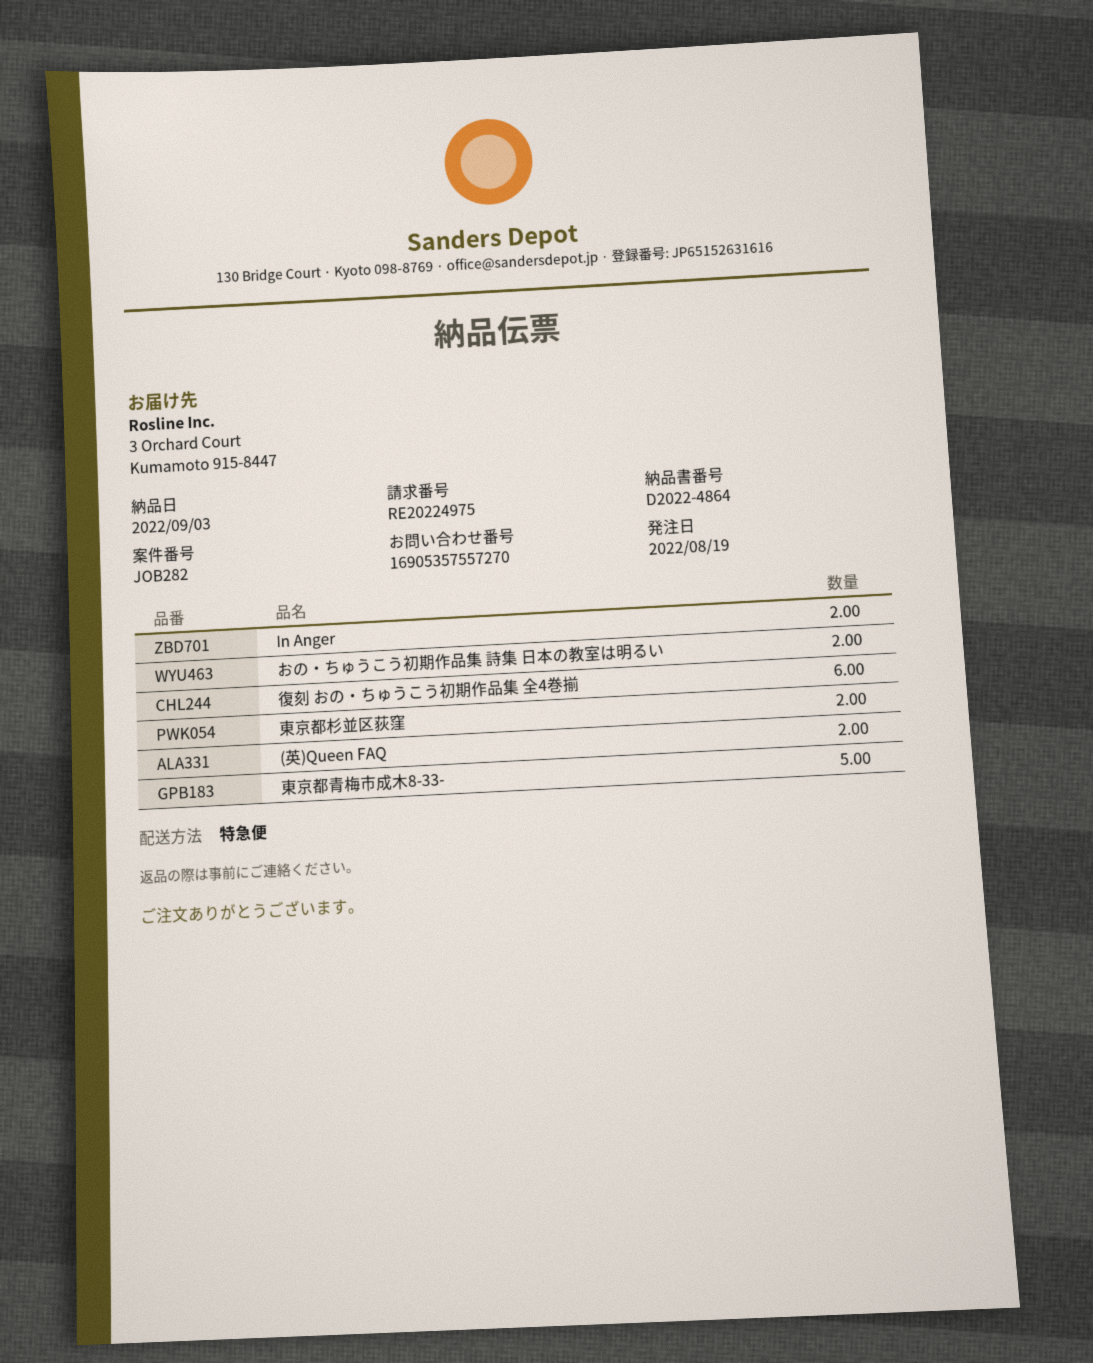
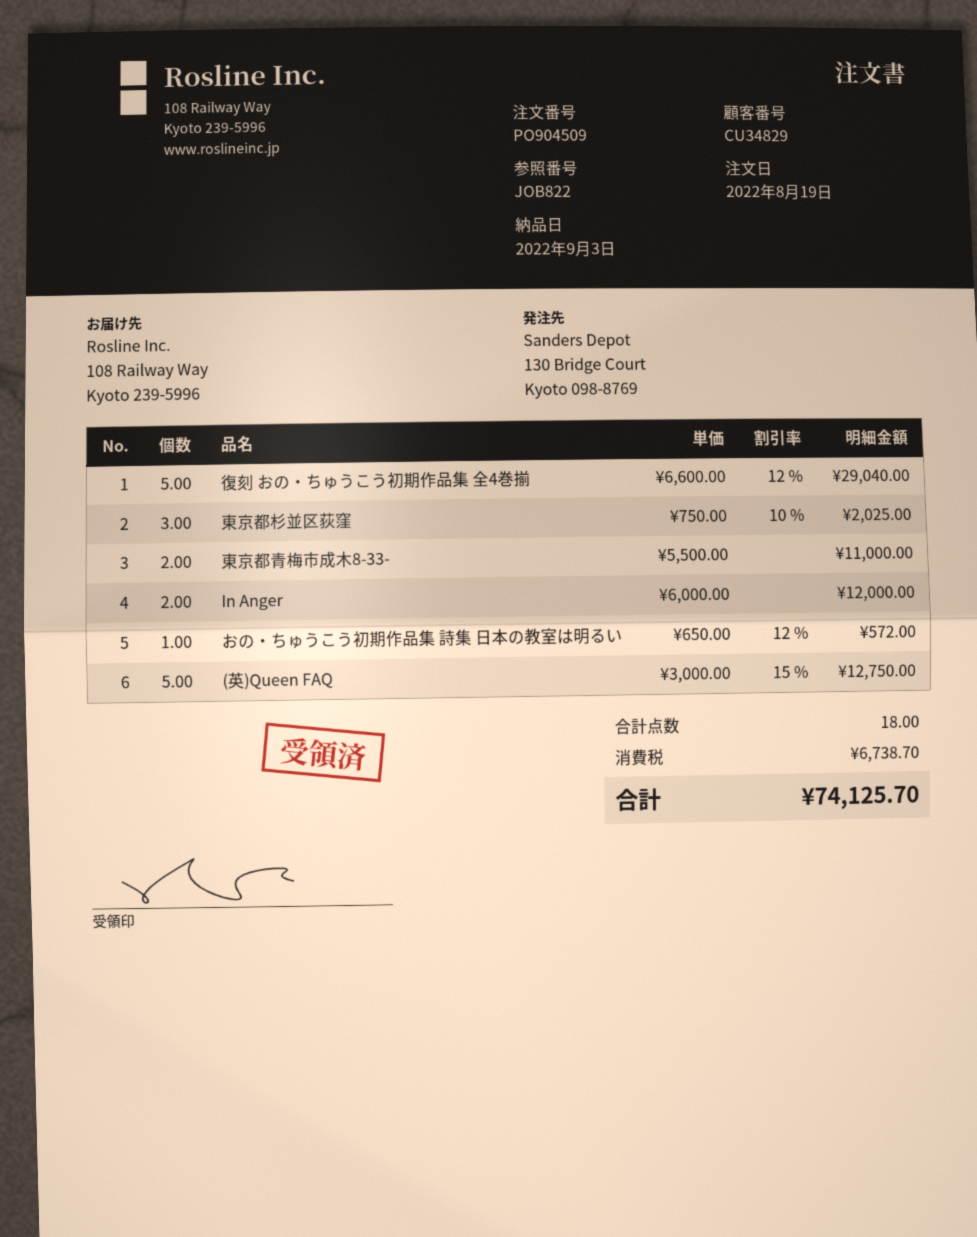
reference: JOB282 -> JOB822
ship to: 3 Orchard Court, Kumamoto 915-8447 -> 108 Railway Way, Kyoto 239-5996
おの・ちゅうこう初期作品集 詩集 日本の教室は明るい: 2 -> 1
復刻 おの・ちゅうこう初期作品集 全4巻揃: 6 -> 5
東京都杉並区荻窪: 2 -> 3
(英)Queen FAQ: 2 -> 5
東京都青梅市成木8-33-: 5 -> 2

